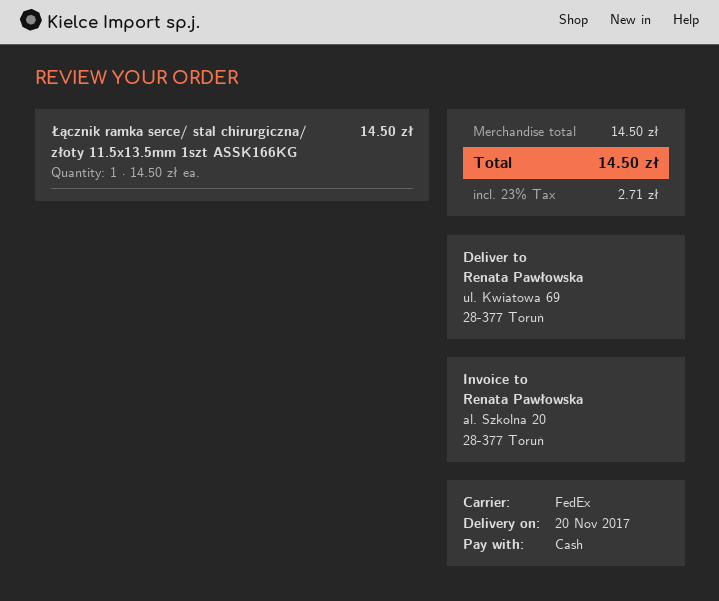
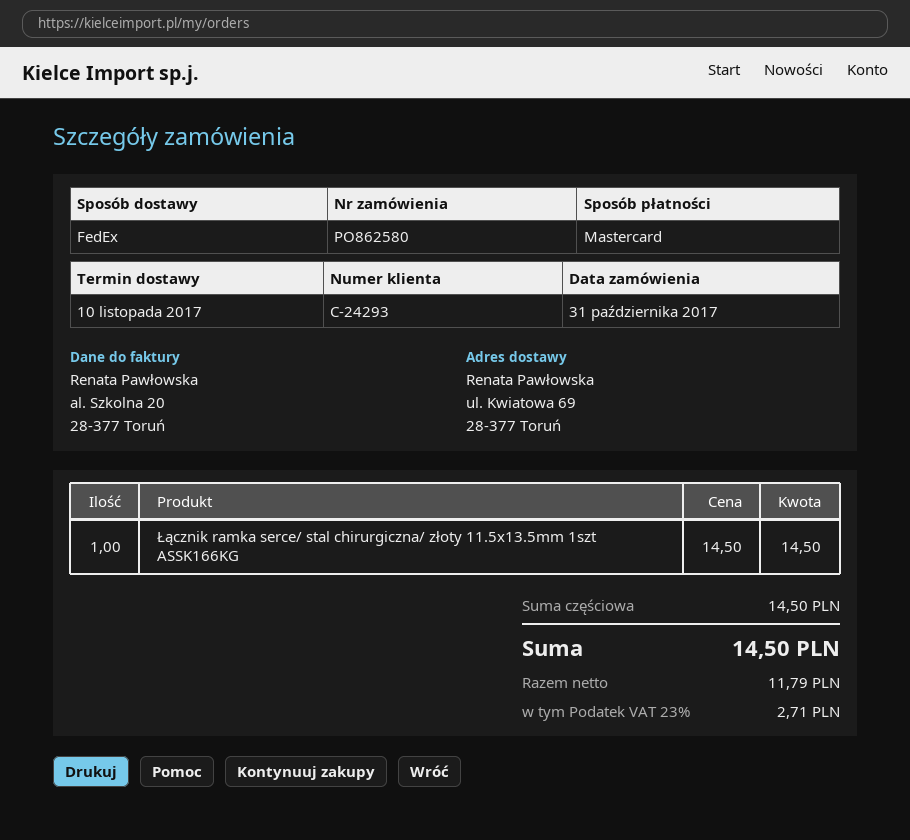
delivery date: 2017-11-20 -> 2017-11-10
payment method: cash -> Mastercard

